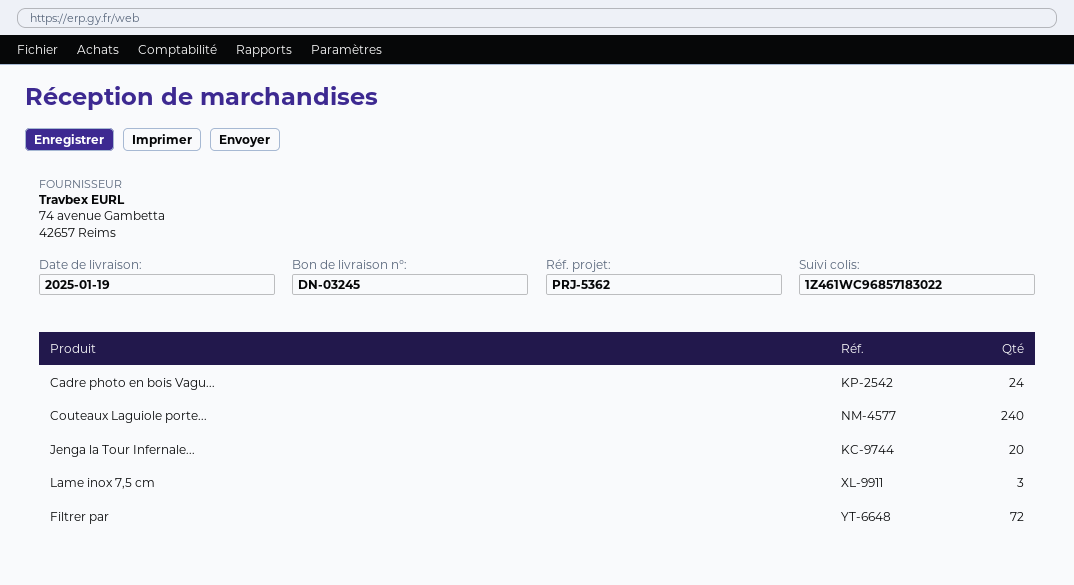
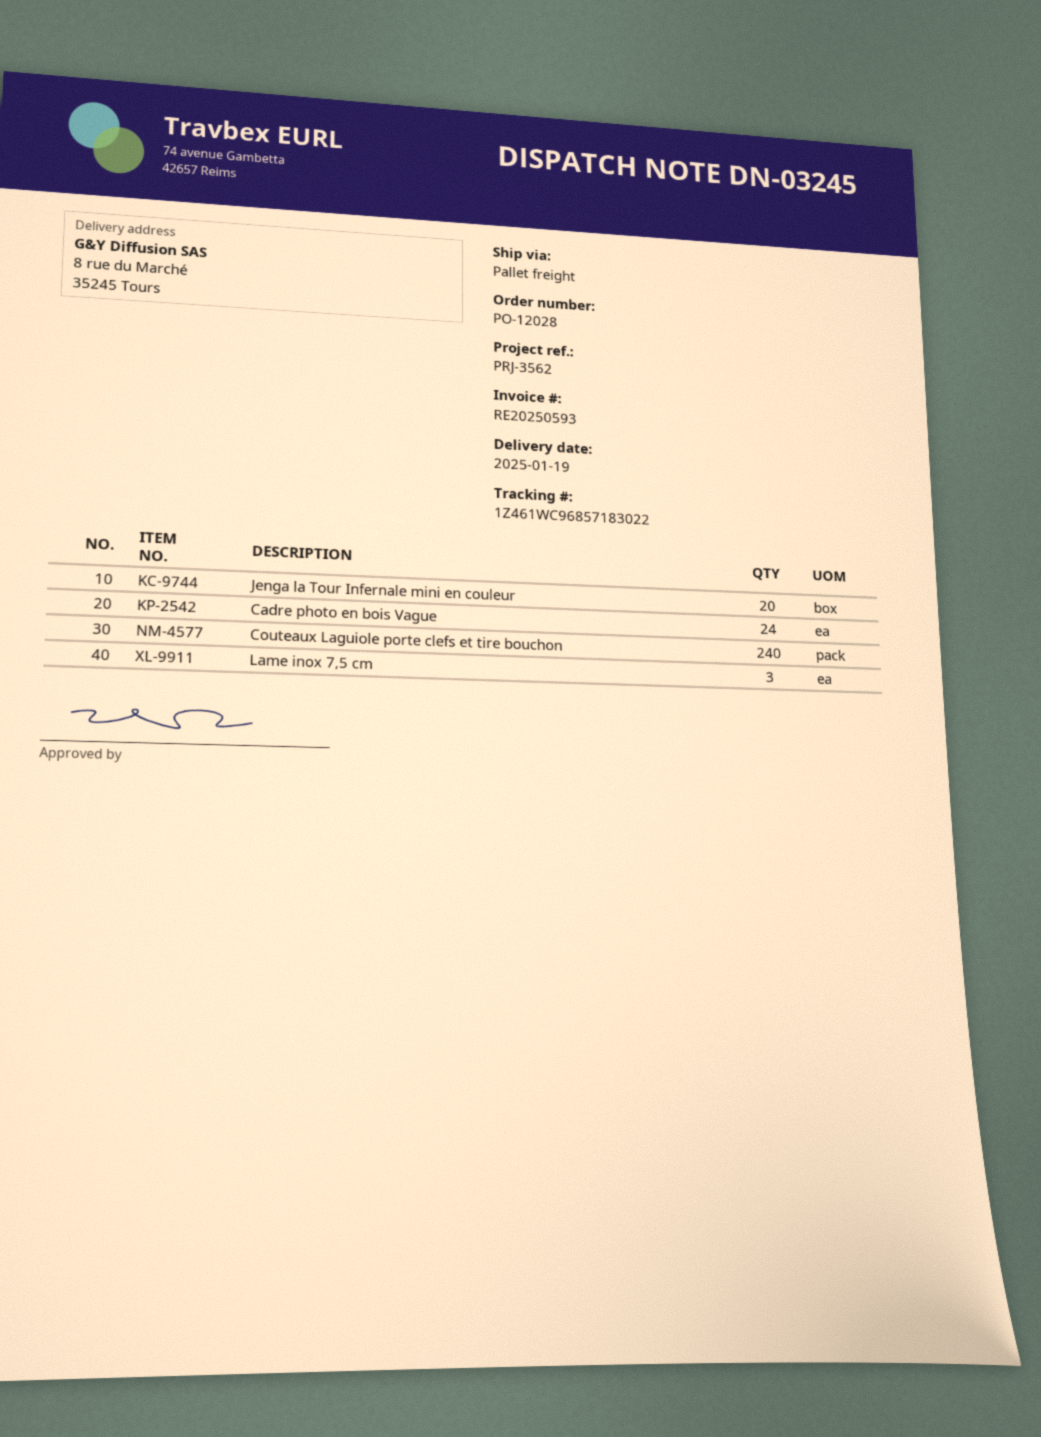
reference: PRJ-5362 -> PRJ-3562
Filtrer par: 72 -> none

